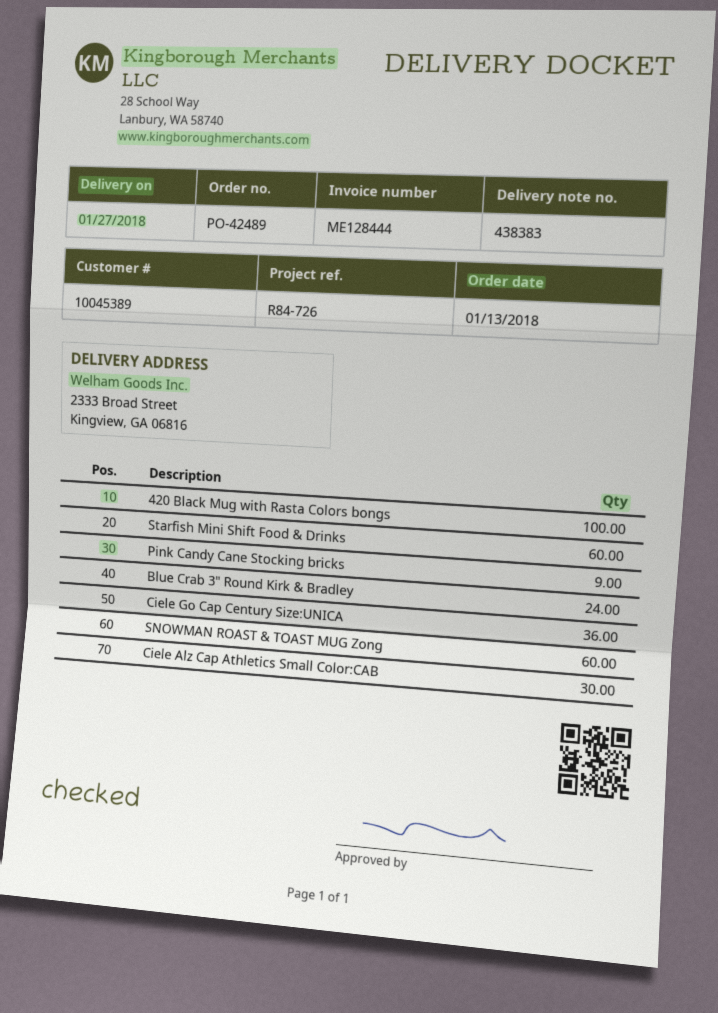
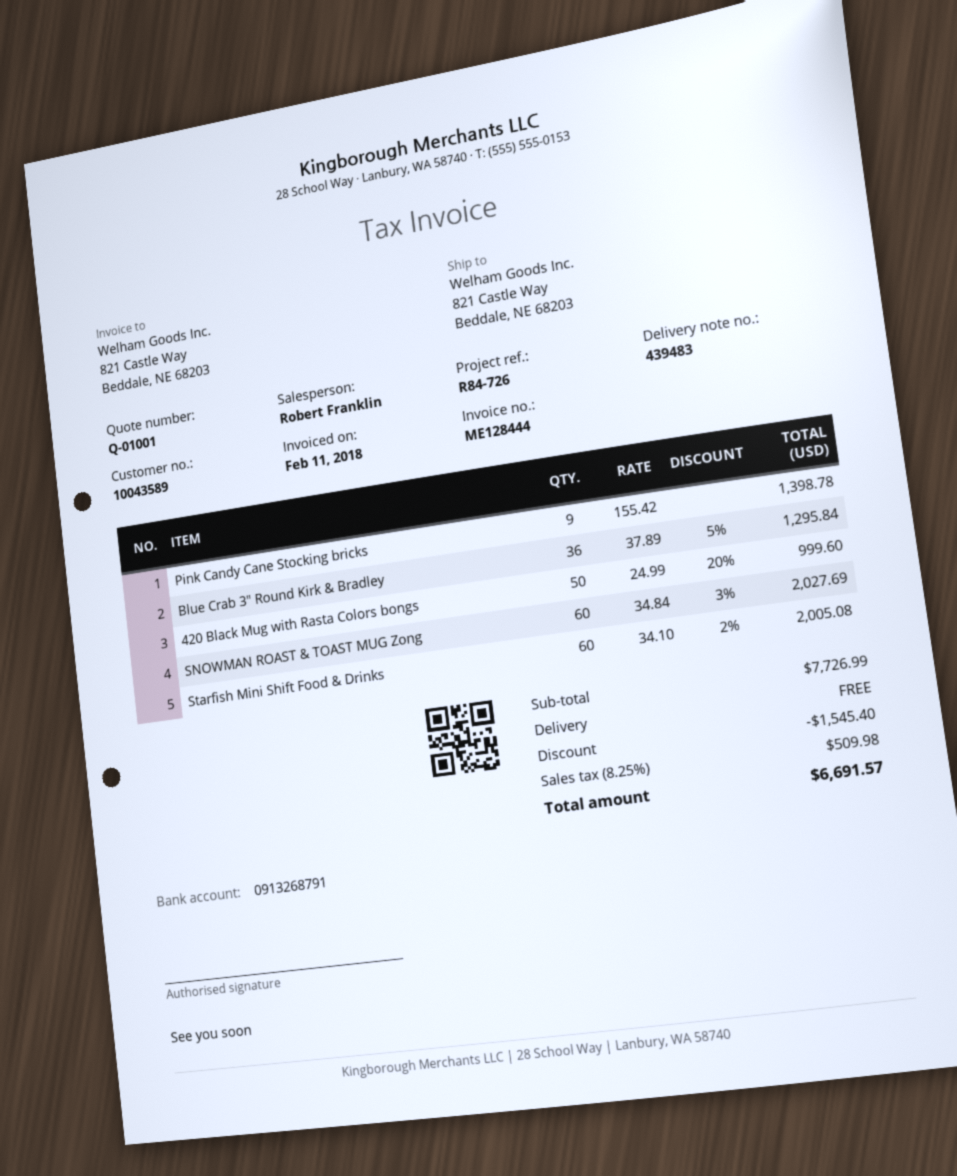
delivery note number: 438383 -> 439483
customer number: 10045389 -> 10043589
ship to: 2333 Broad Street, Kingview, GA 06816 -> 821 Castle Way, Beddale, NE 68203
420 Black Mug with Rasta Colors bongs: 100 -> 50
Blue Crab 3" Round Kirk & Bradley: 24 -> 36
Ciele Go Cap Century Size:UNICA: 36 -> none
Ciele Alz Cap Athletics Small Color:CAB: 30 -> none

